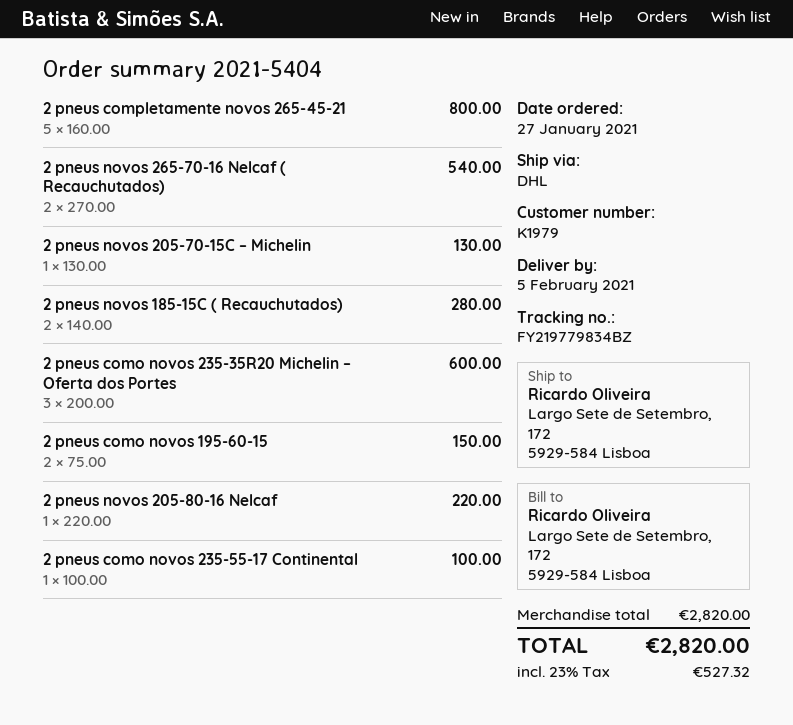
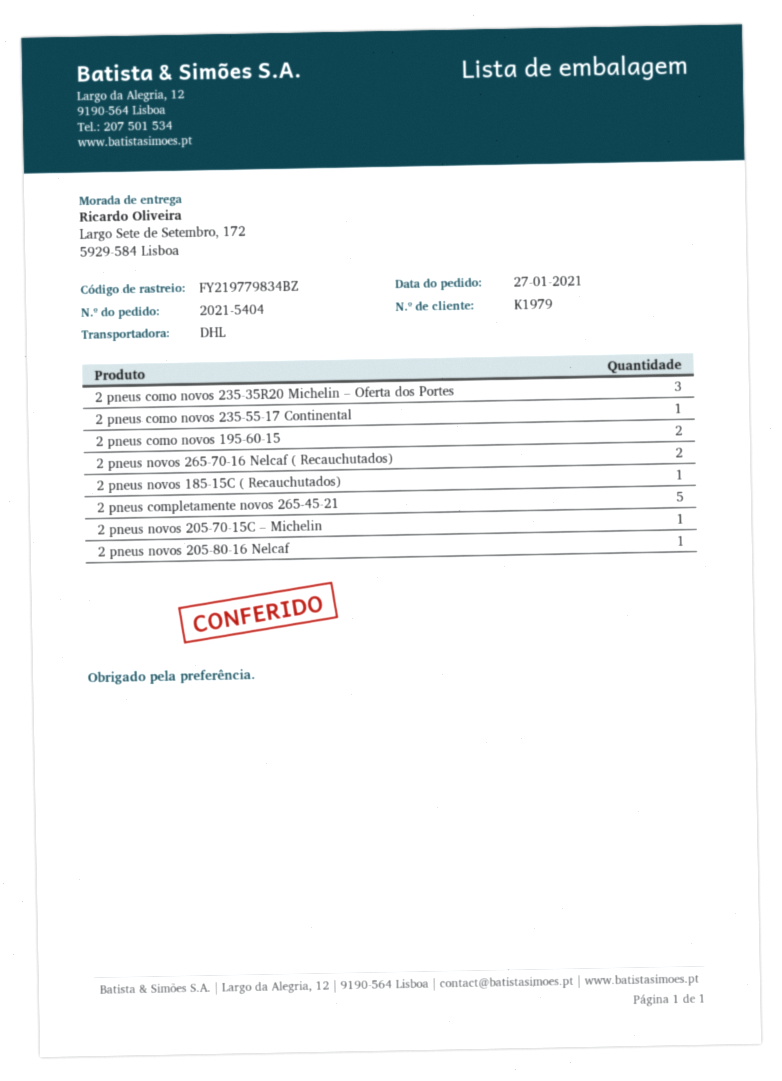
2 pneus novos 185-15C ( Recauchutados): 2 -> 1

